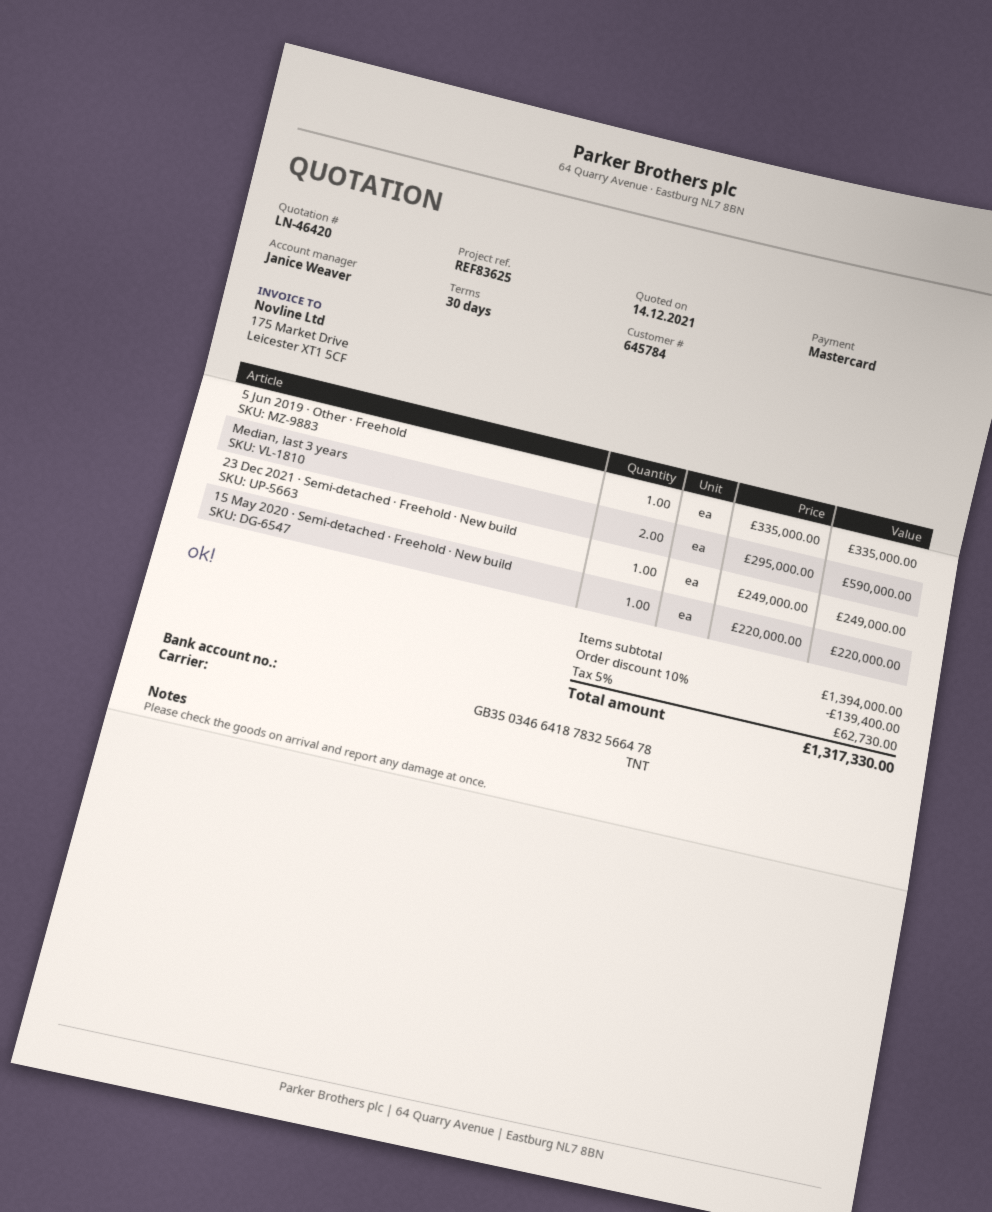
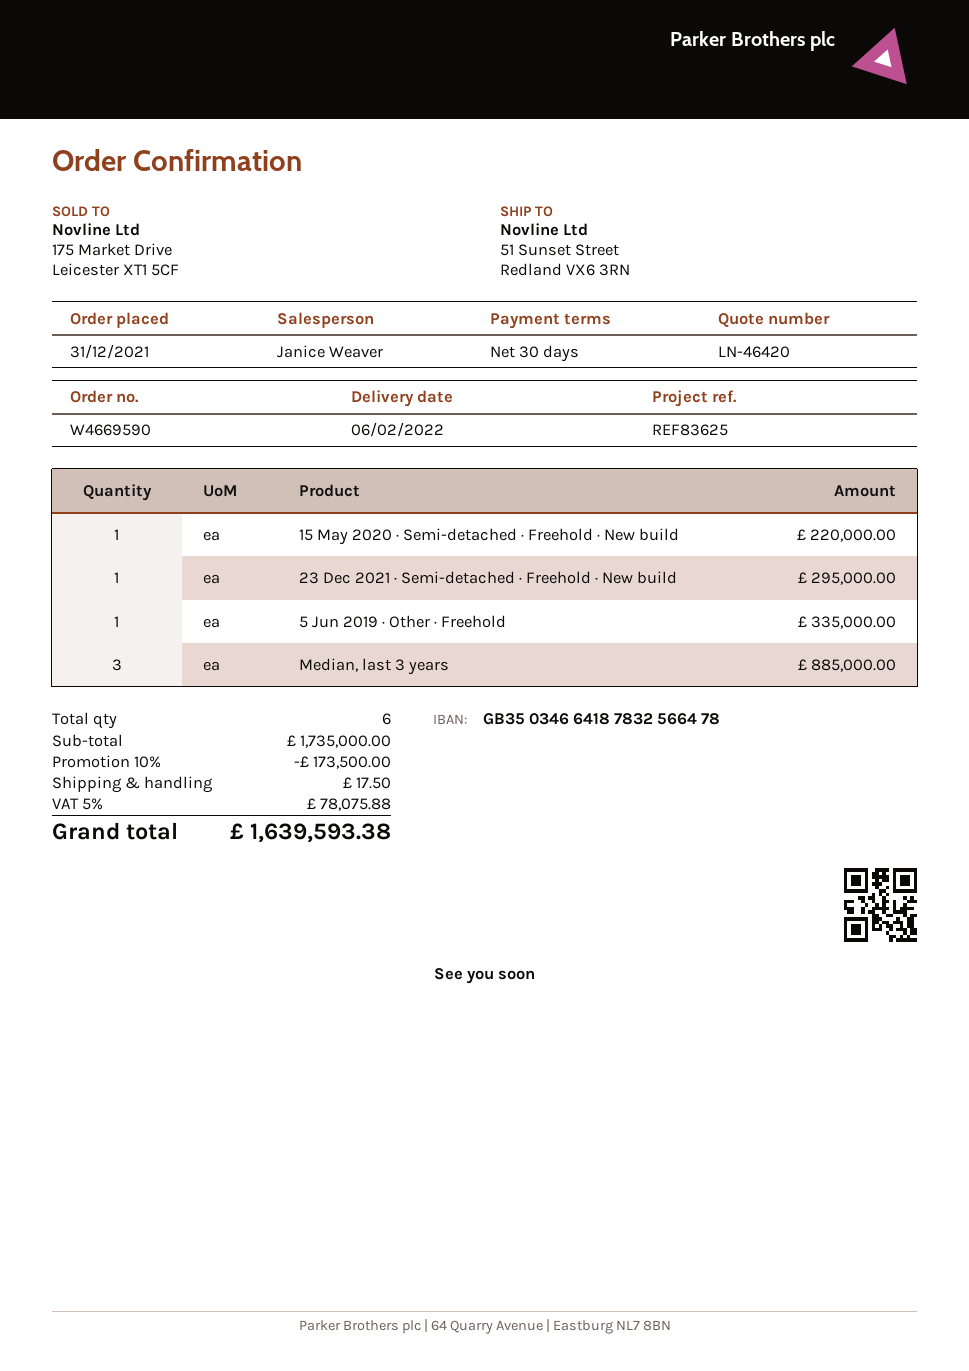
Median, last 3 years: 2 for 590000.00 -> 3 for 885000.00
23 Dec 2021 · Semi-detached · Freehold · New build: 1 for 249000.00 -> 1 for 295000.00
subtotal: 1394000.00 -> 1735000.00
discount: 10% = 139400.00 -> 10% = 173500.00
shipping: none -> 17.50
tax: 5% = 62730.00 -> 5% = 78075.88
total: 1317330.00 -> 1639593.38

